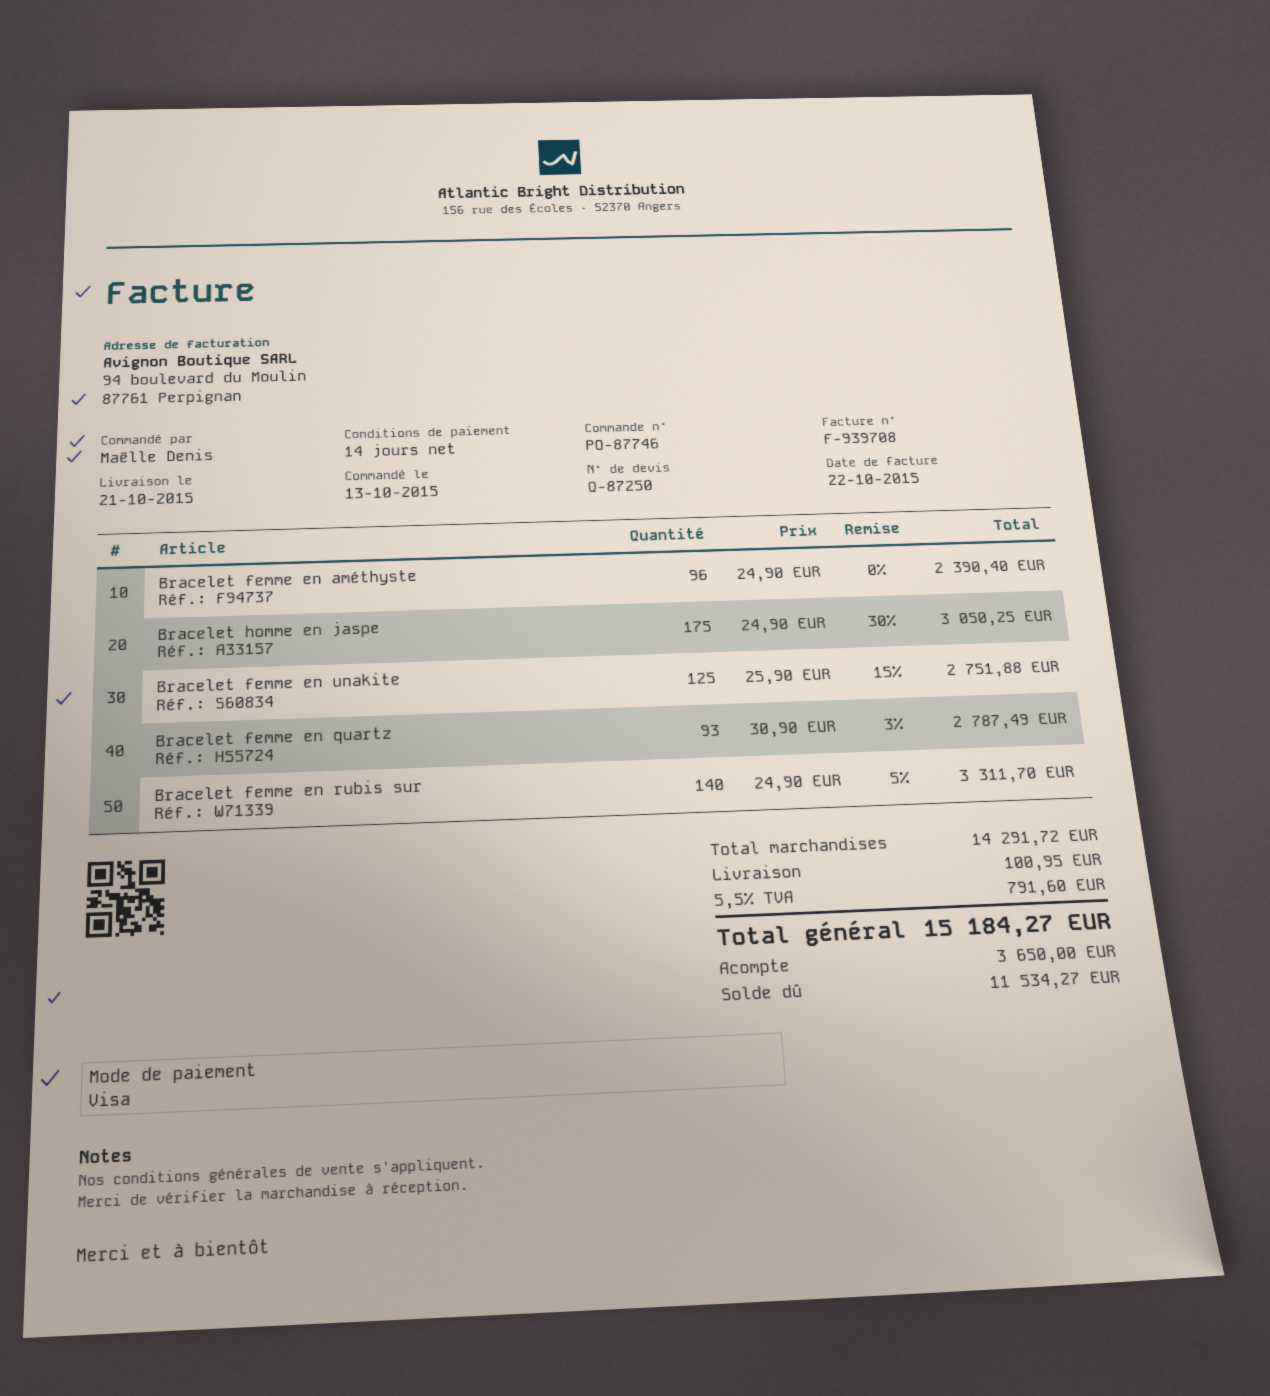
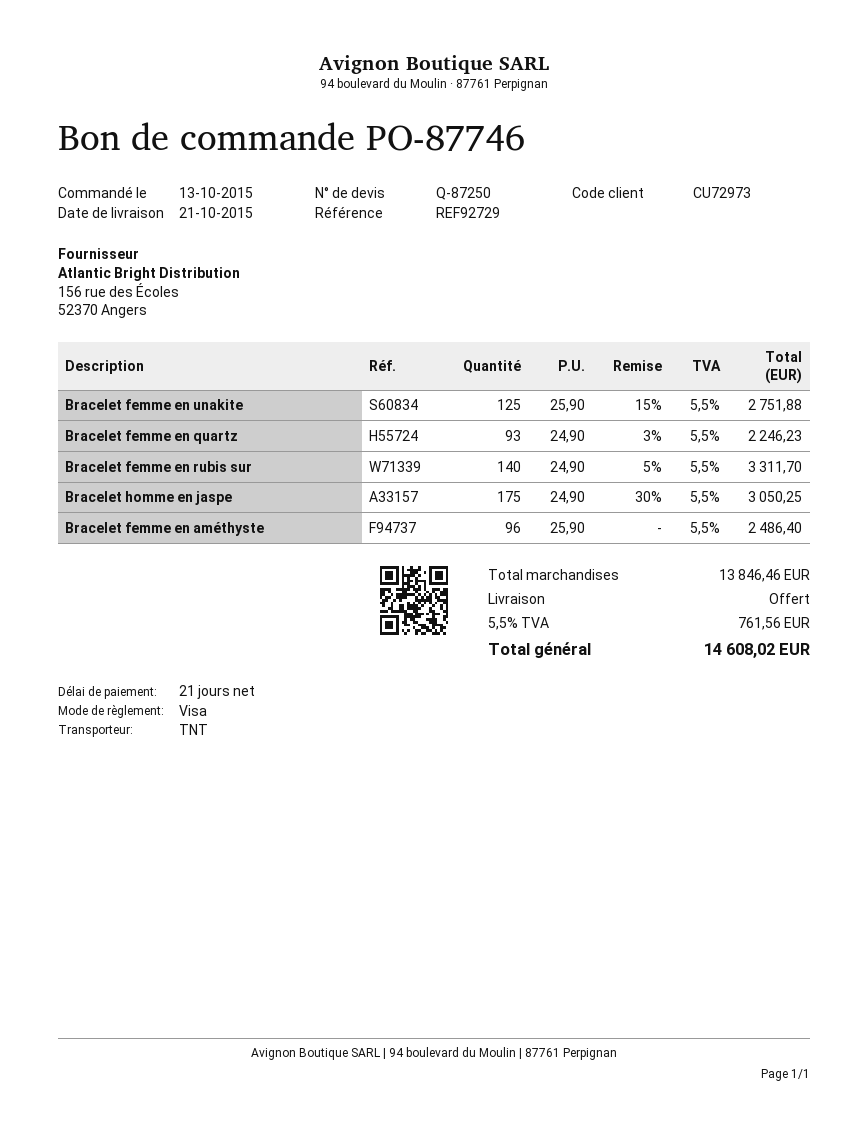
payment terms: 14 days -> 21 days
Bracelet femme en améthyste: 96 x 24.90 = 2390.40 -> 96 x 25.90 = 2486.40
Bracelet femme en quartz: 93 x 30.90 - 3% = 2787.49 -> 93 x 24.90 - 3% = 2246.23
subtotal: 14291.72 -> 13846.46
shipping: 100.95 -> 0.00
tax: 5.5% = 791.60 -> 5.5% = 761.56
total: 15184.27 -> 14608.02

